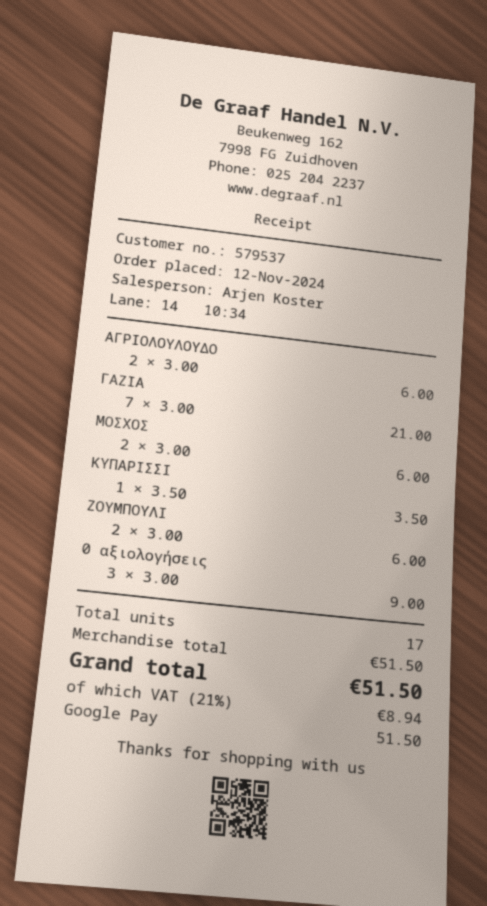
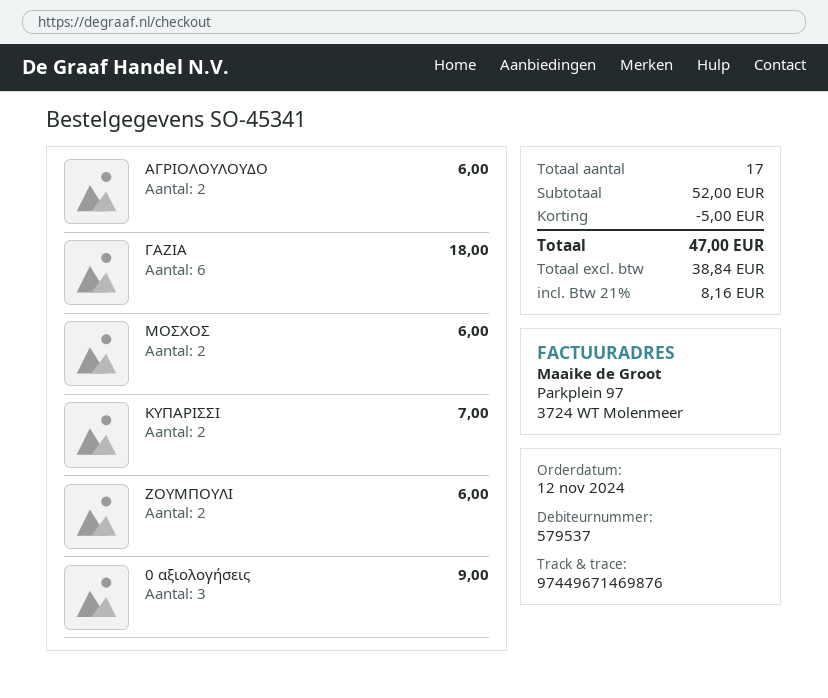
ΓΑΖΙΑ: 7 for 21.00 -> 6 for 18.00
ΚΥΠΑΡΙΣΣΙ: 1 for 3.50 -> 2 for 7.00
subtotal: 51.50 -> 52.00
discount: none -> 5.00
tax: 21% = 8.94 -> 21% = 8.16
total: 51.50 -> 47.00

